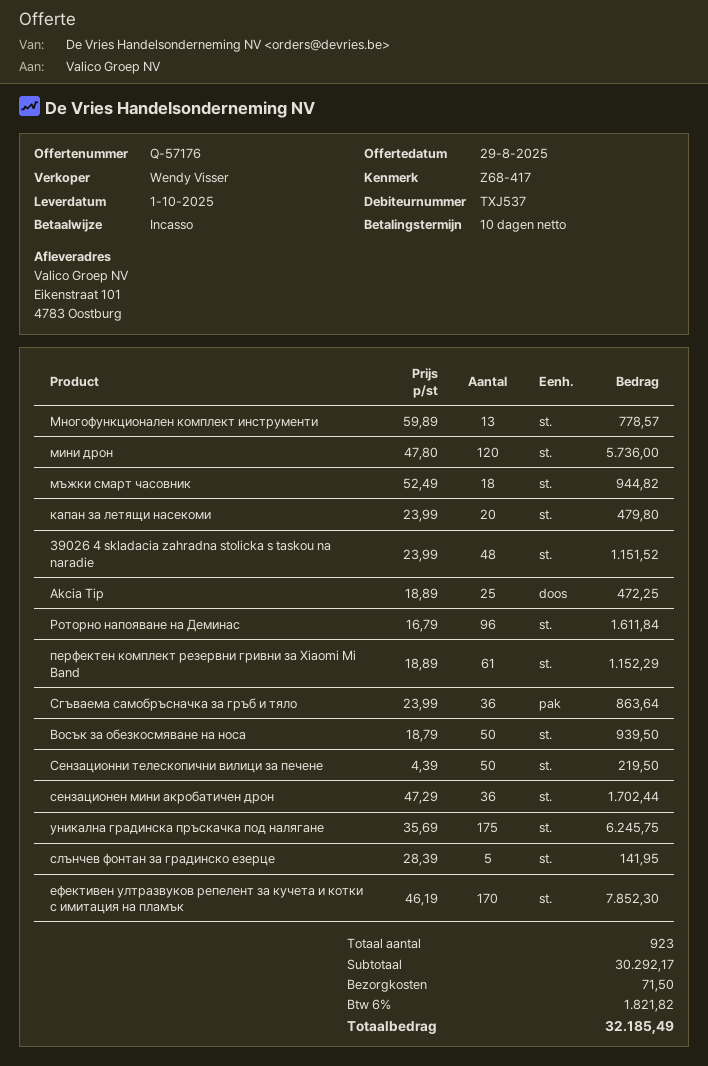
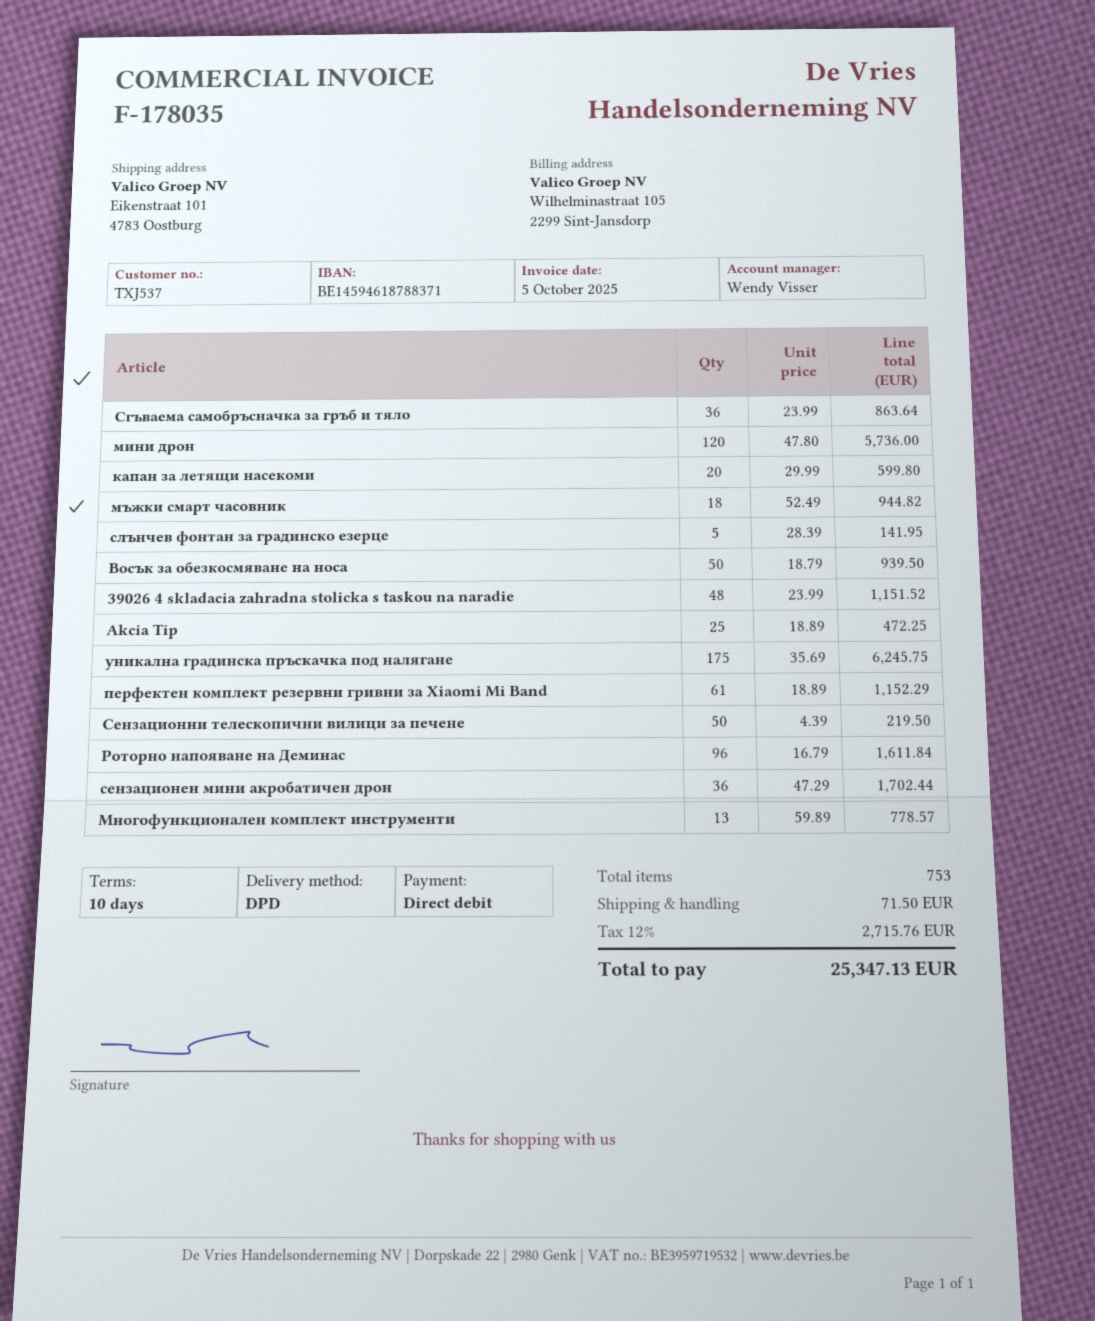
капан за летящи насекоми: 20 x 23.99 = 479.80 -> 20 x 29.99 = 599.80
ефективен ултразвуков репелент за кучета и котки с имитация на пламък: 170 x 46.19 = 7852.30 -> none
total quantity: 923 -> 753
tax: 6% = 1821.82 -> 12% = 2715.76
total: 32185.49 -> 25347.13

